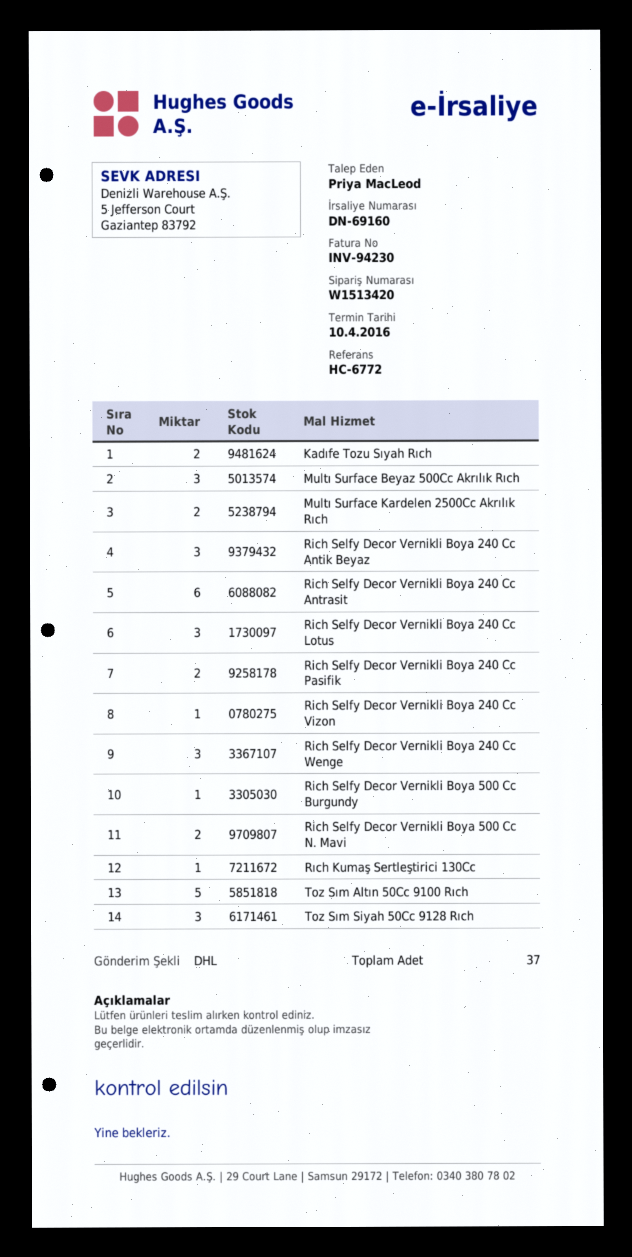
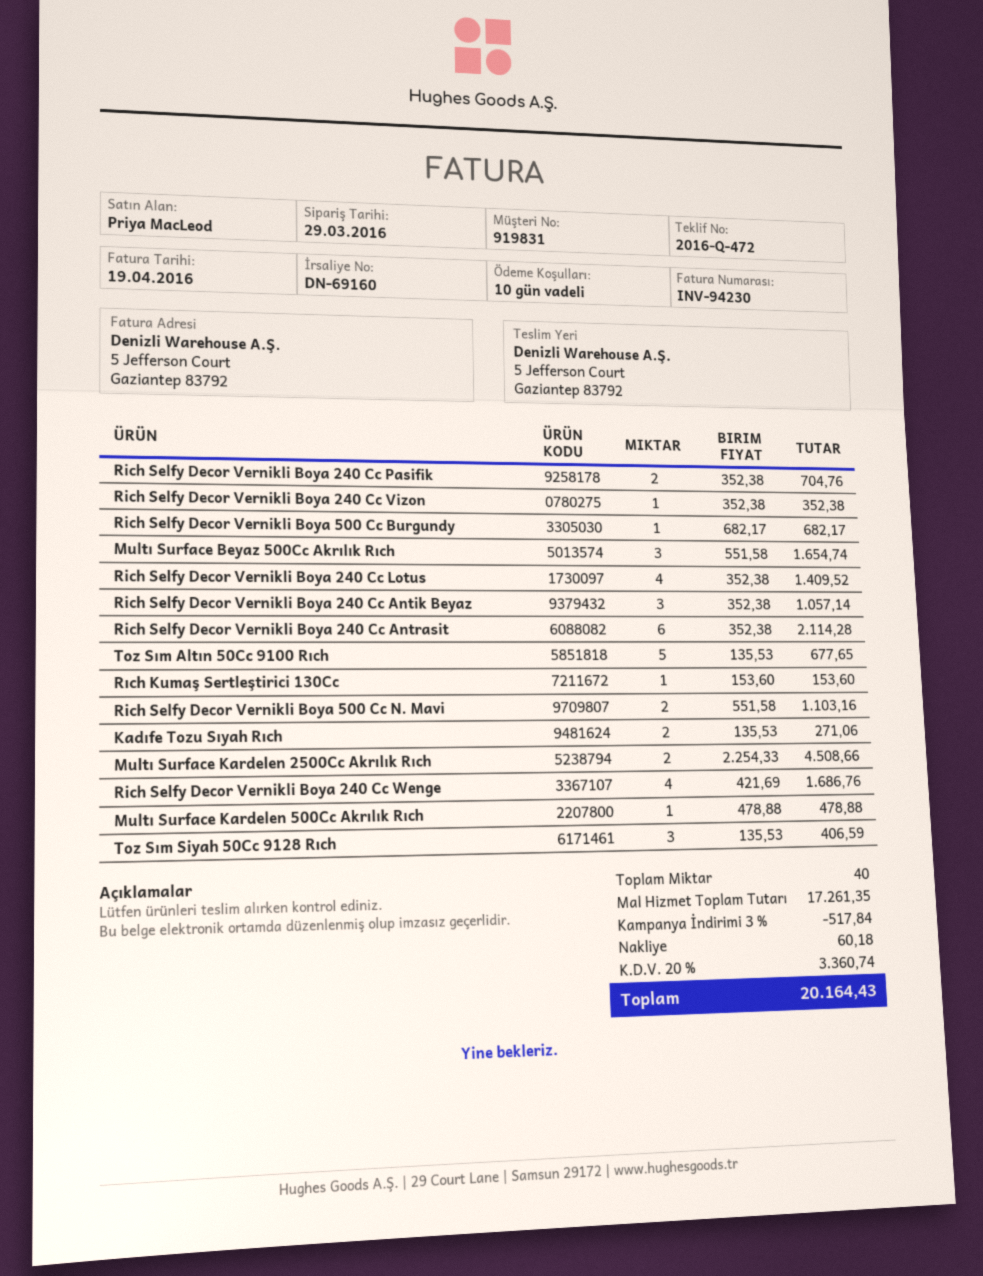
Rich Selfy Decor Vernikli Boya 240 Cc Lotus: 3 -> 4
Rich Selfy Decor Vernikli Boya 240 Cc Wenge: 3 -> 4
Multı Surface Kardelen 500Cc Akrılık Rıch: none -> 1
total quantity: 37 -> 40

